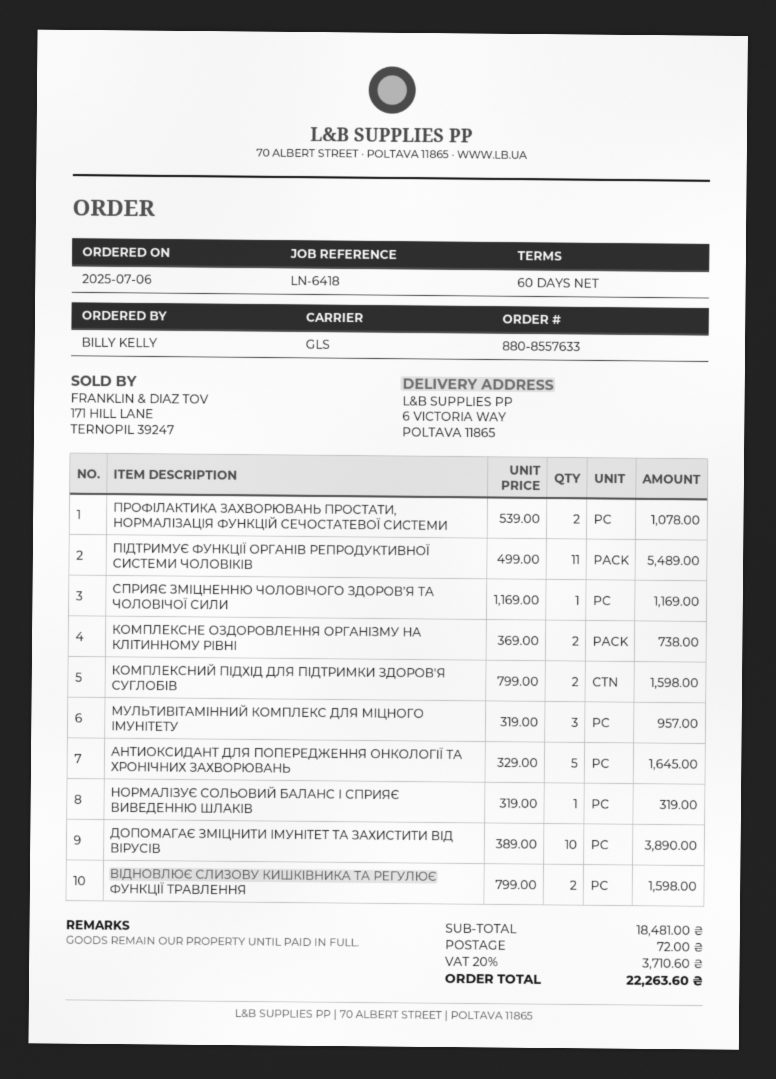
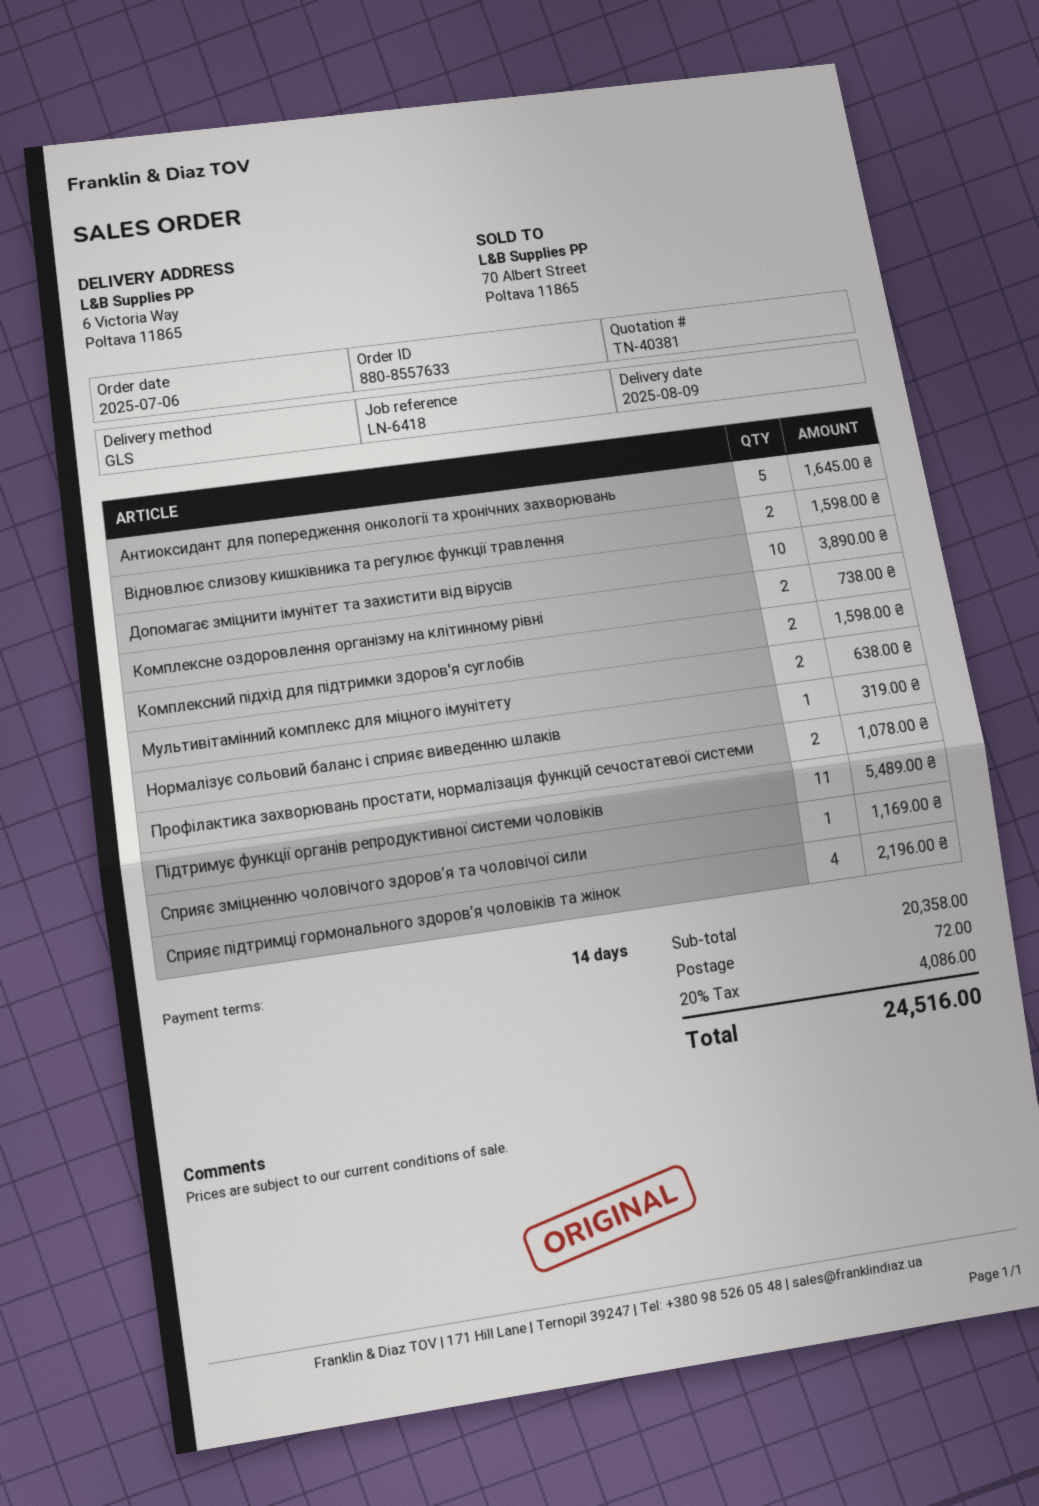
payment terms: 60 days -> 14 days
МУЛЬТИВІТАМІННИЙ КОМПЛЕКС ДЛЯ МІЦНОГО ІМУНІТЕТУ: 3 for 957.00 -> 2 for 638.00
Сприяє підтримці гормонального здоровʼя чоловіків та жінок: none -> 4 for 2196.00
subtotal: 18481.00 -> 20358.00
tax: 20% = 3710.60 -> 20% = 4086.00
total: 22263.60 -> 24516.00

